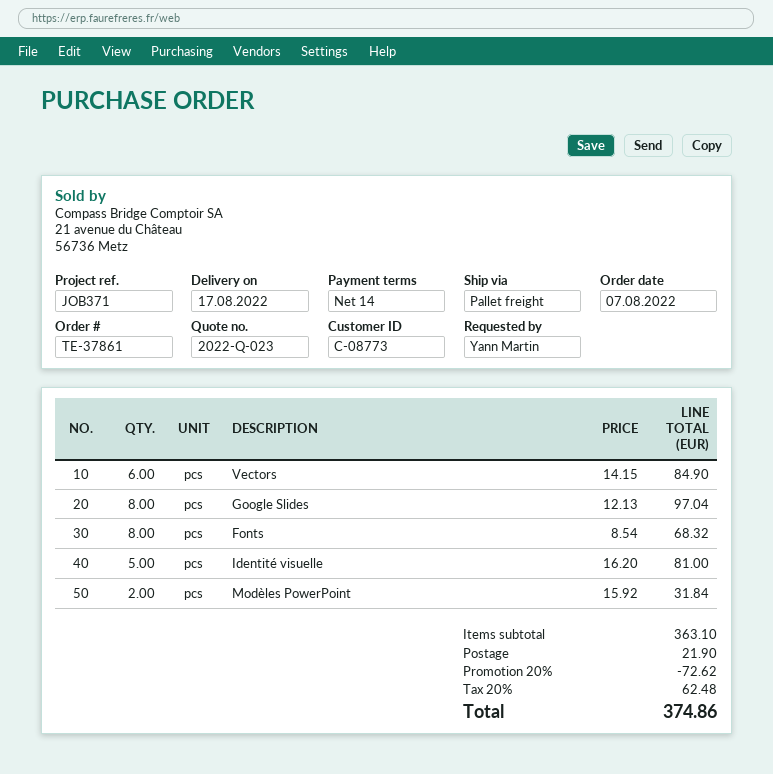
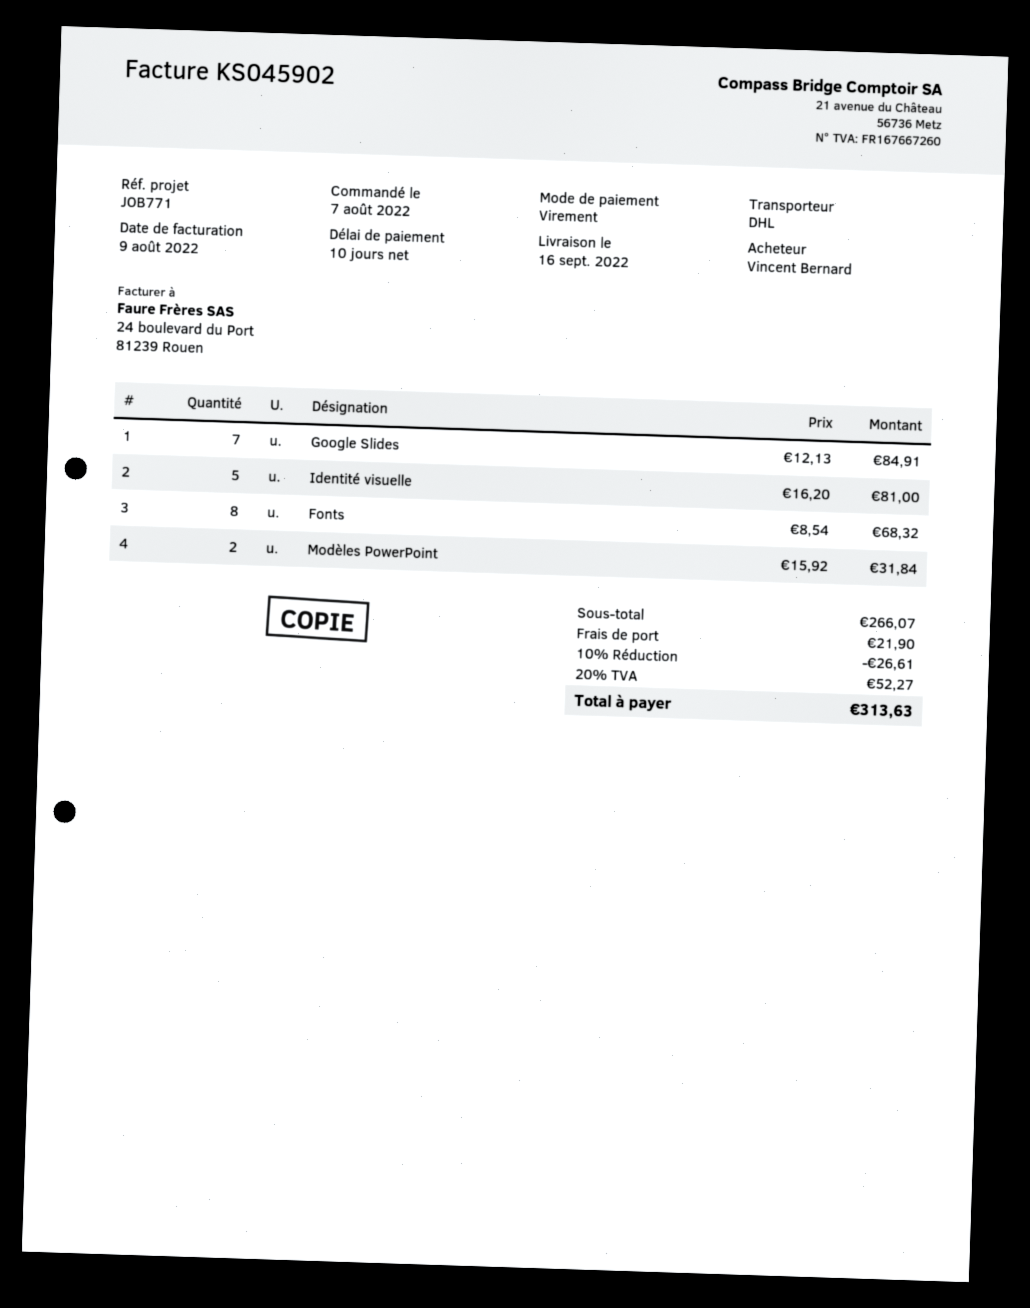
delivery date: 2022-08-17 -> 2022-09-16
payment terms: 14 days -> 10 days
reference: JOB371 -> JOB771
ordered by: Yann Martin -> Vincent Bernard
shipping method: pallet freight -> DHL
Vectors: 6 x 14.15 = 84.90 -> none
Google Slides: 8 x 12.13 = 97.04 -> 7 x 12.13 = 84.91
subtotal: 363.10 -> 266.07
discount: 20% = 72.62 -> 10% = 26.61
tax: 20% = 62.48 -> 20% = 52.27
total: 374.86 -> 313.63

